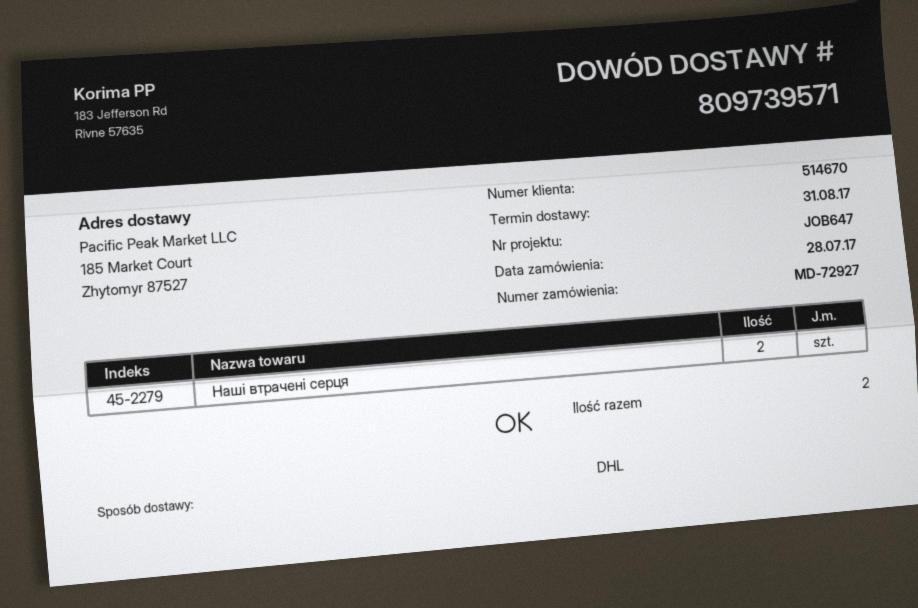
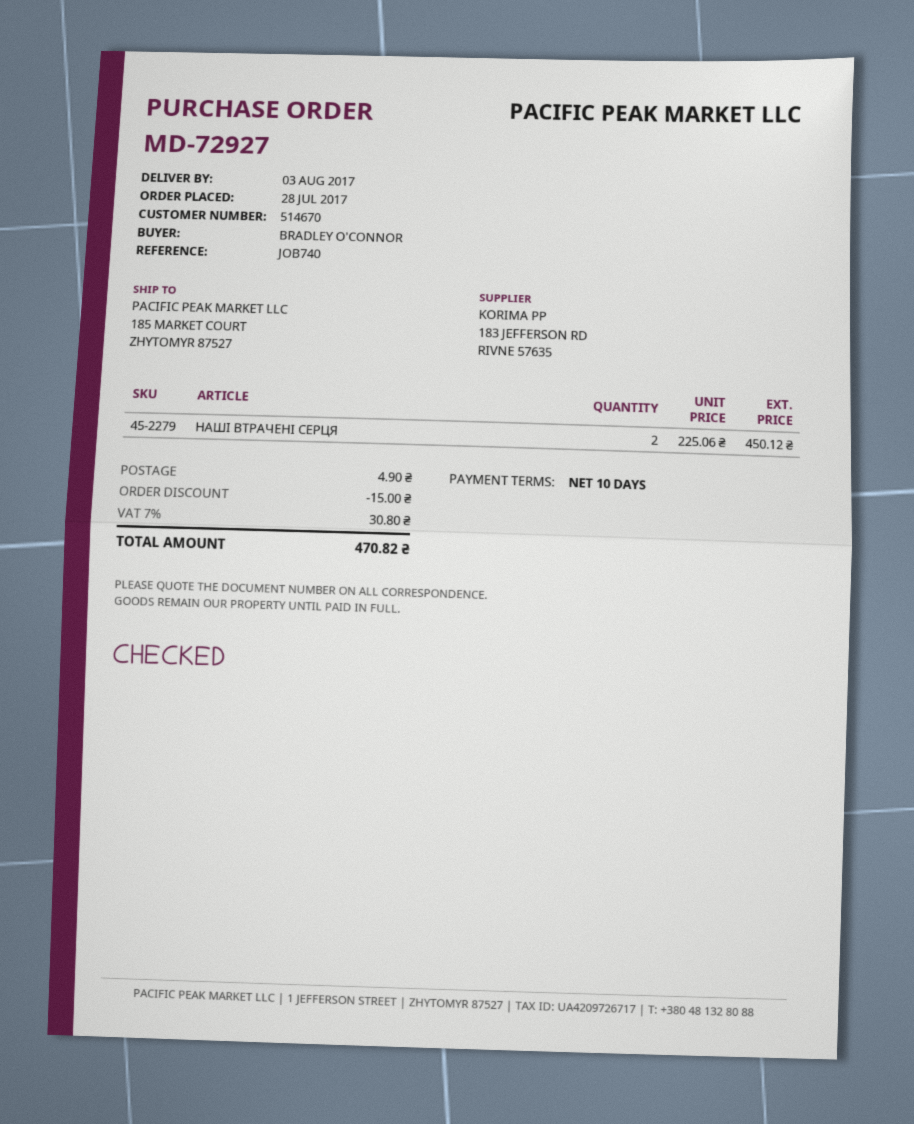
delivery date: 2017-08-31 -> 2017-08-03
reference: JOB647 -> JOB740

